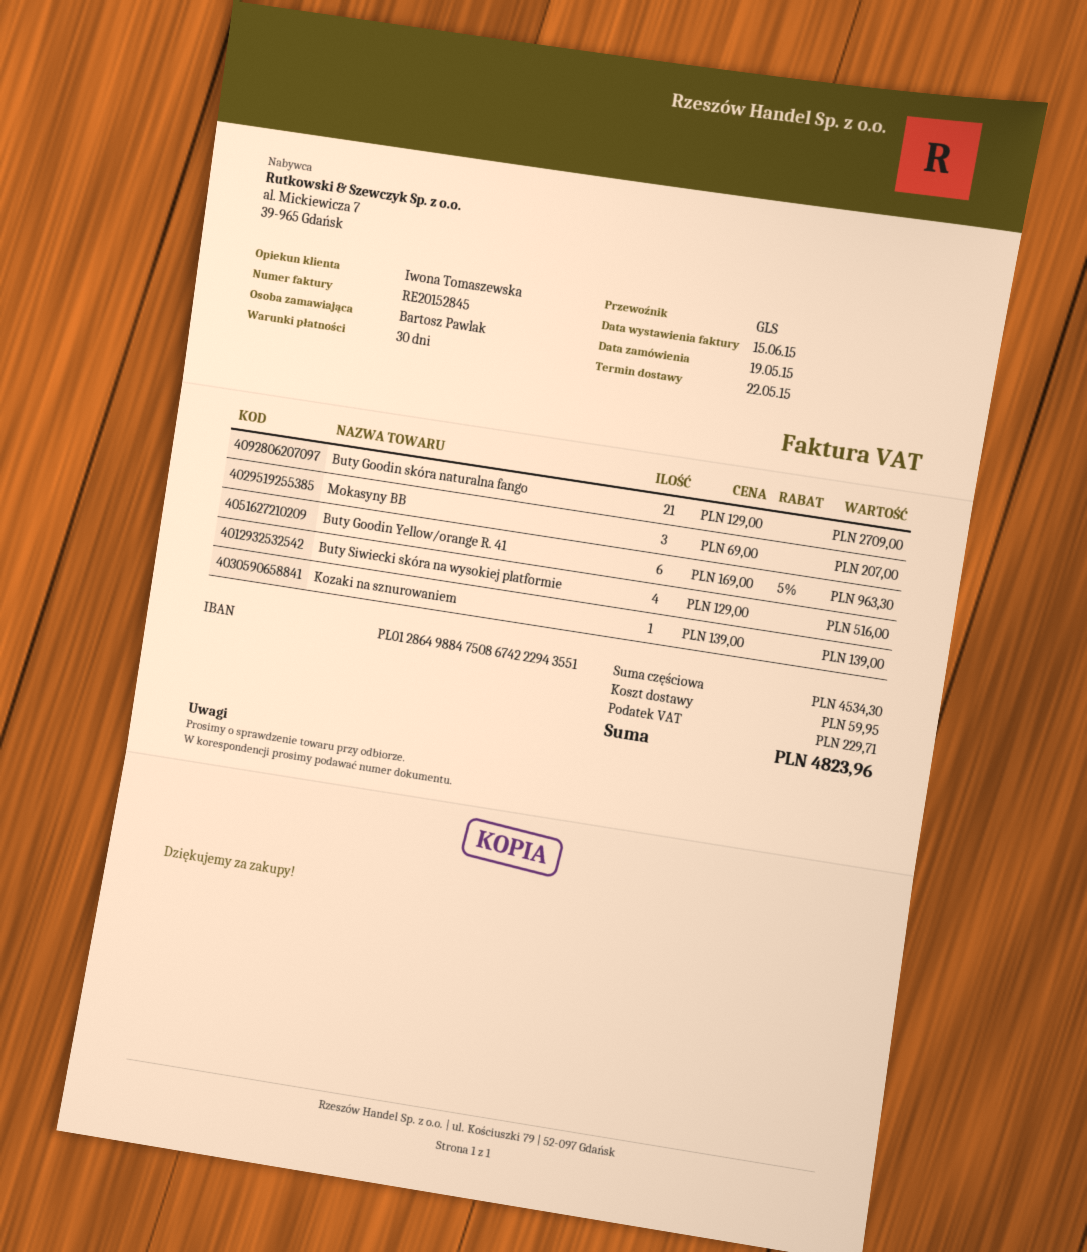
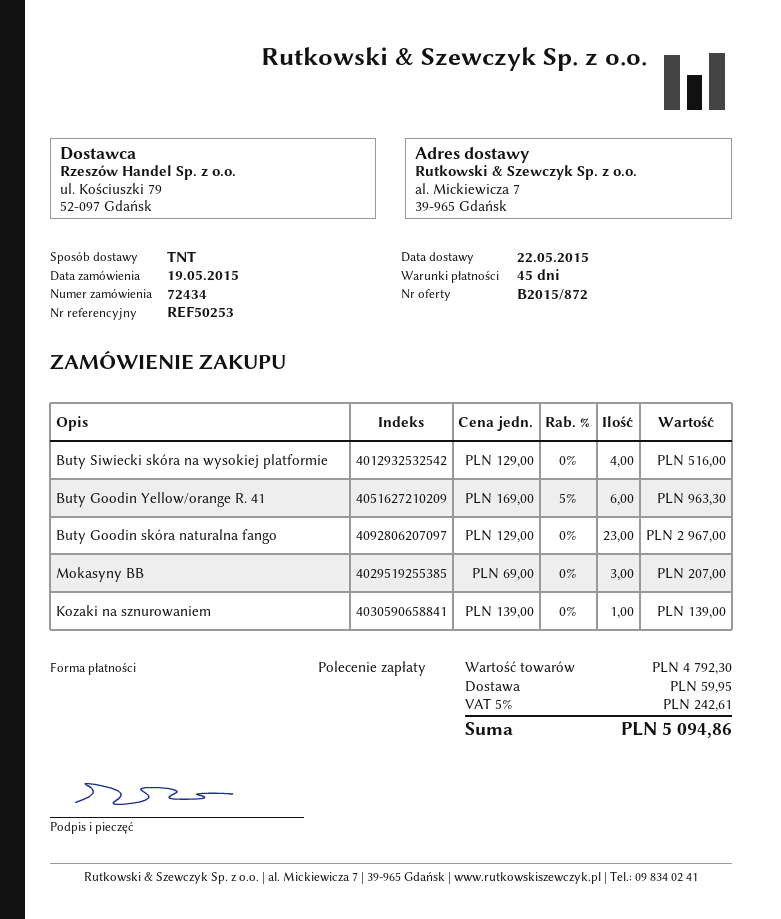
payment terms: 30 days -> 45 days
shipping method: GLS -> TNT
Buty Goodin skóra naturalna fango: 21 x 129.00 = 2709.00 -> 23 x 129.00 = 2967.00
subtotal: 4534.30 -> 4792.30
tax: 229.71 -> 242.61
total: 4823.96 -> 5094.86

